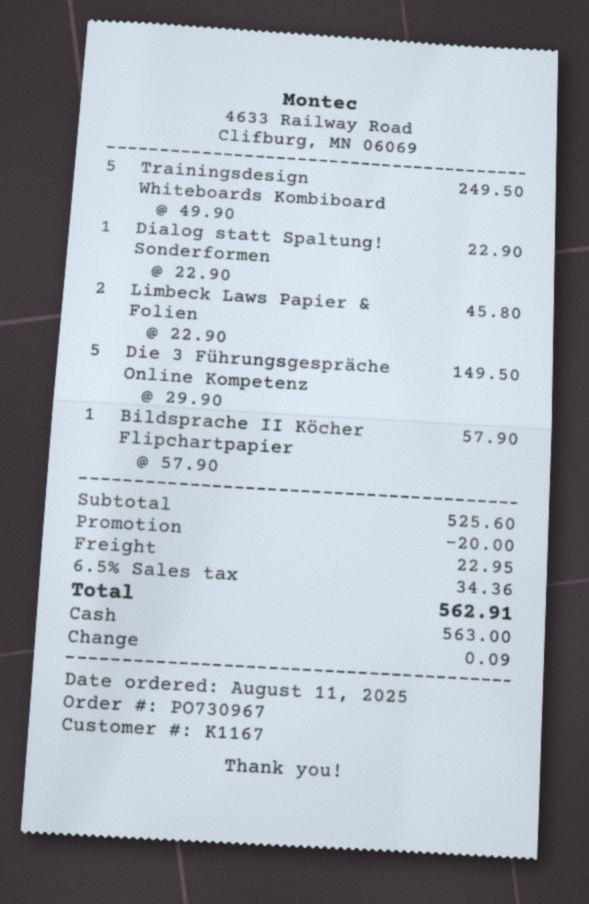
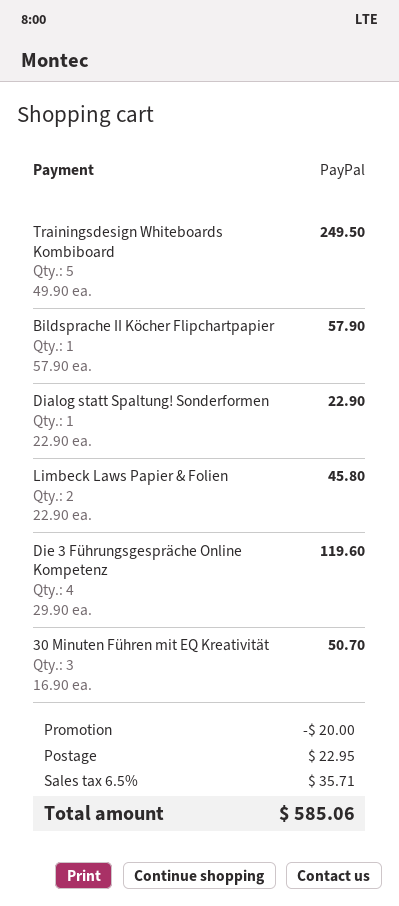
payment method: cash -> PayPal
Die 3 Führungsgespräche Online Kompetenz: 5 x 29.90 = 149.50 -> 4 x 29.90 = 119.60
30 Minuten Führen mit EQ Kreativität: none -> 3 x 16.90 = 50.70
tax: 6.5% = 34.36 -> 6.5% = 35.71
total: 562.91 -> 585.06

